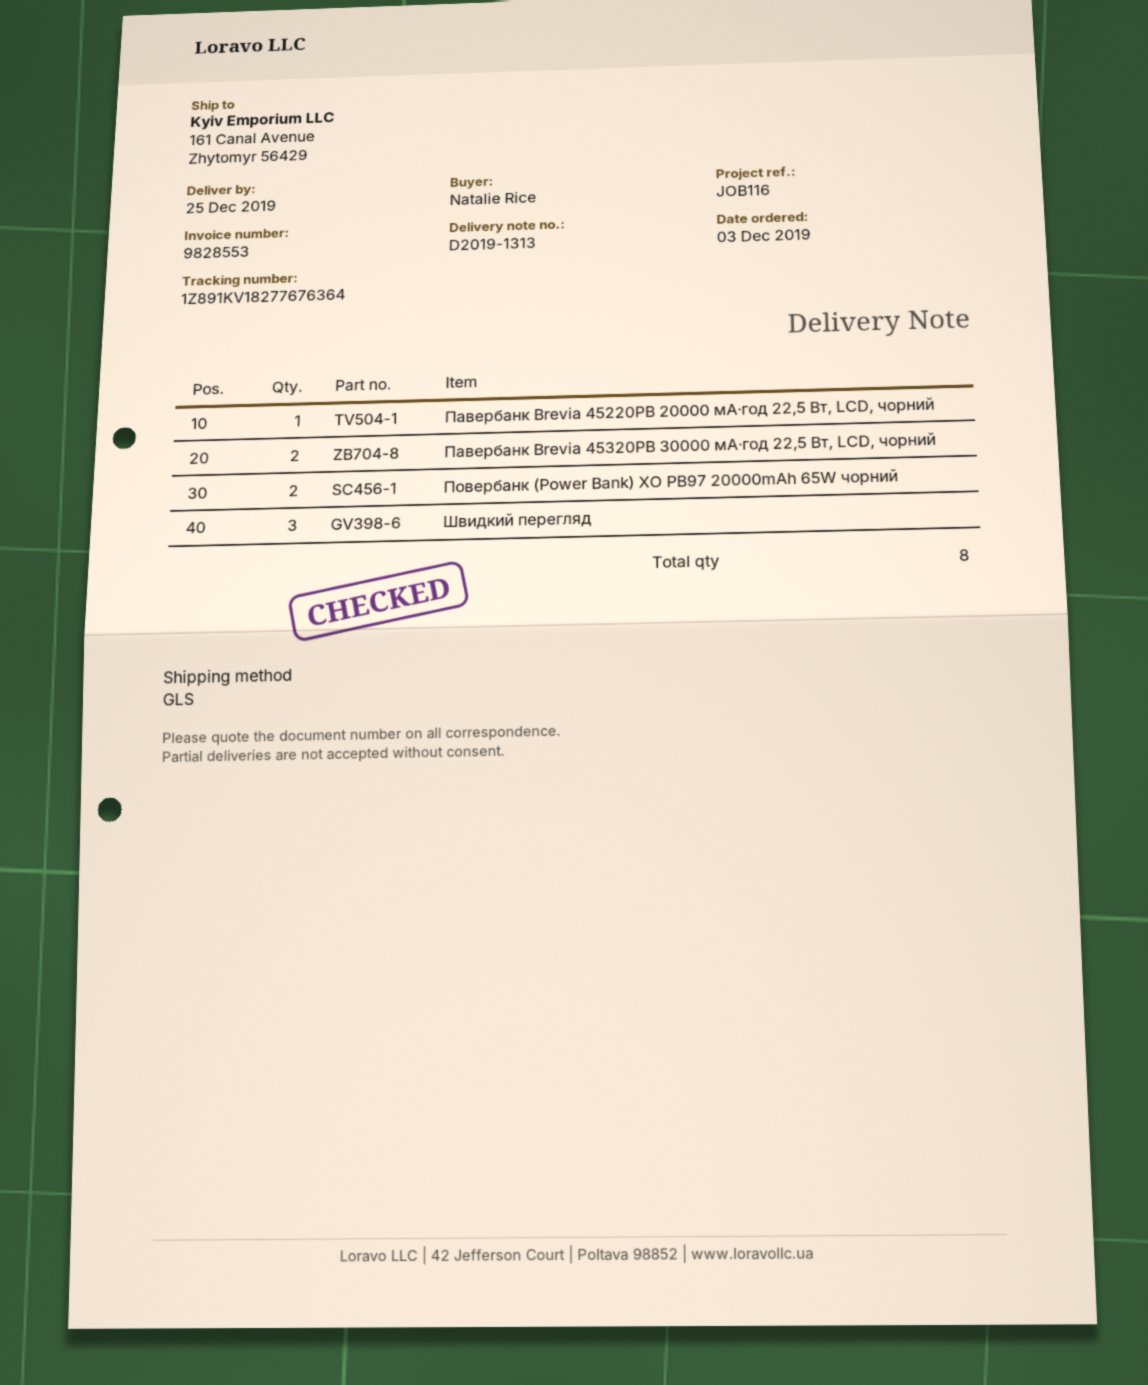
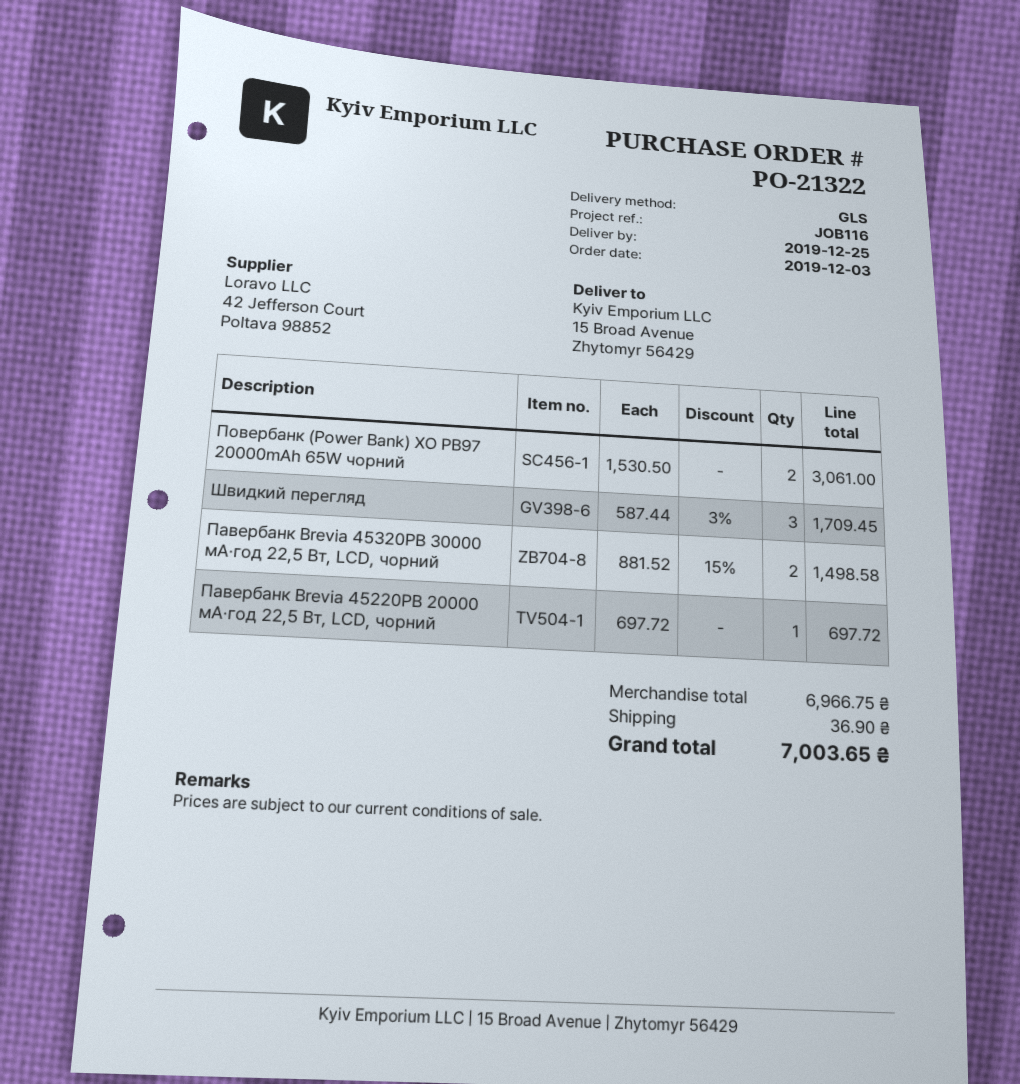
ship to: 161 Canal Avenue, Zhytomyr 56429 -> 15 Broad Avenue, Zhytomyr 56429

